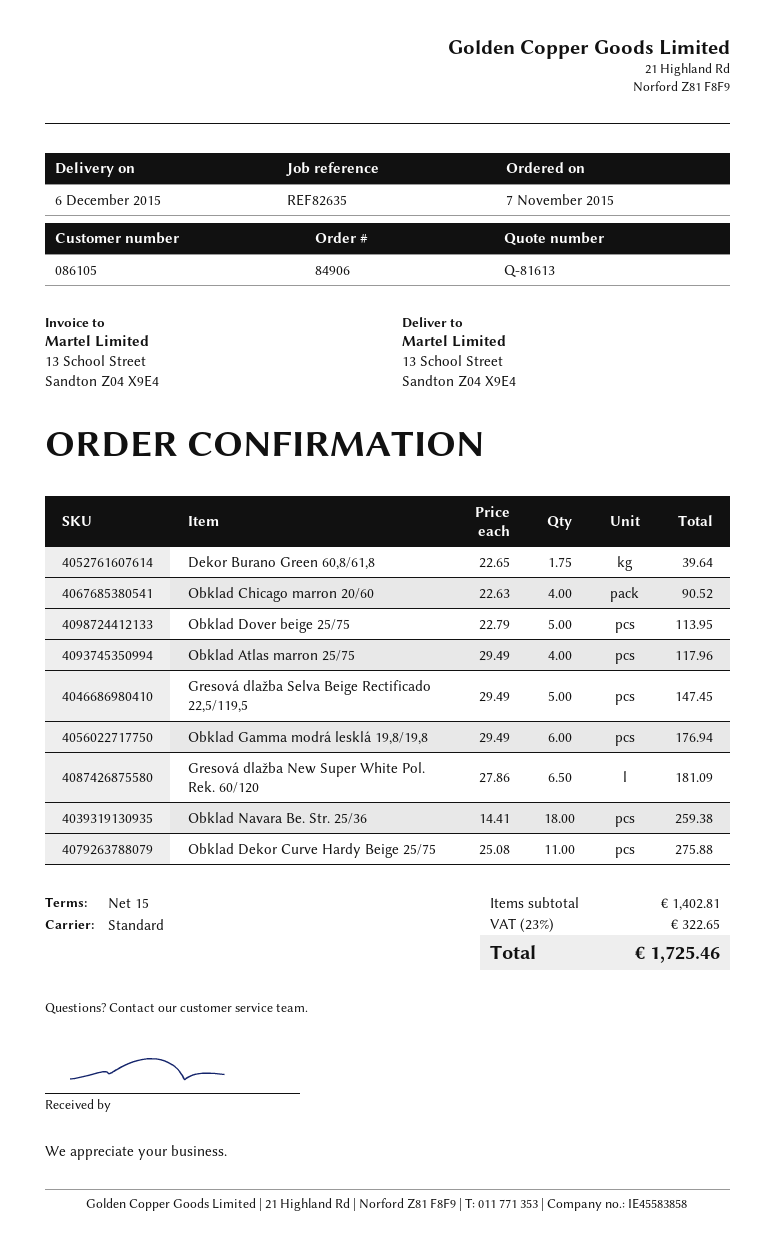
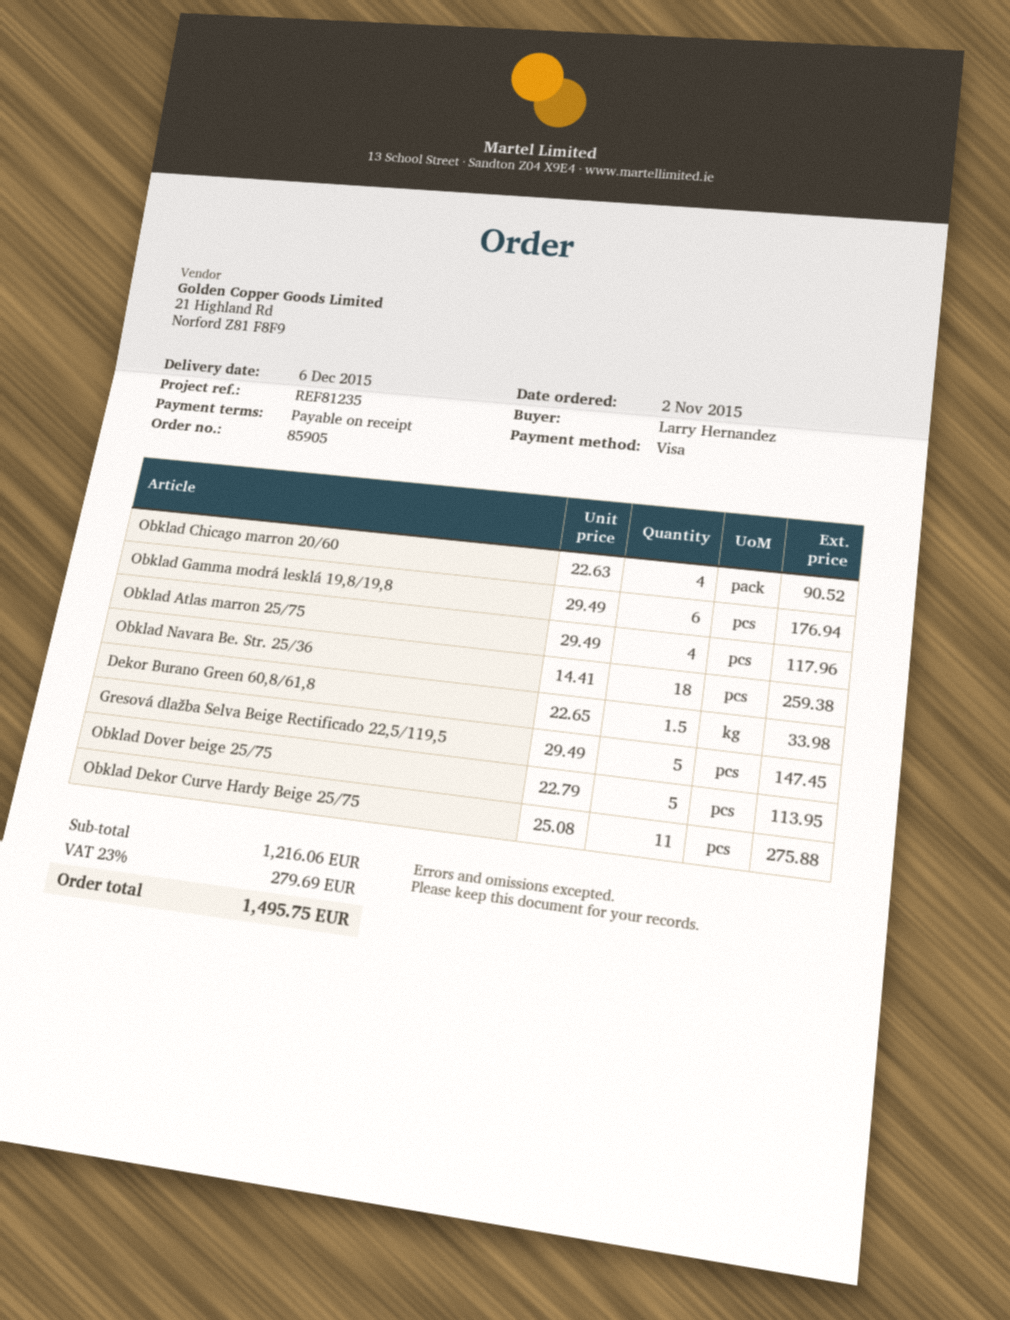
order number: 84906 -> 85905
order date: 2015-11-07 -> 2015-11-02
payment terms: 15 days -> on receipt
reference: REF82635 -> REF81235
Dekor Burano Green 60,8/61,8: 1.75 x 22.65 = 39.64 -> 1.5 x 22.65 = 33.98
Gresová dlažba New Super White Pol. Rek. 60/120: 6.5 x 27.86 = 181.09 -> none
subtotal: 1402.81 -> 1216.06
tax: 23% = 322.65 -> 23% = 279.69
total: 1725.46 -> 1495.75

